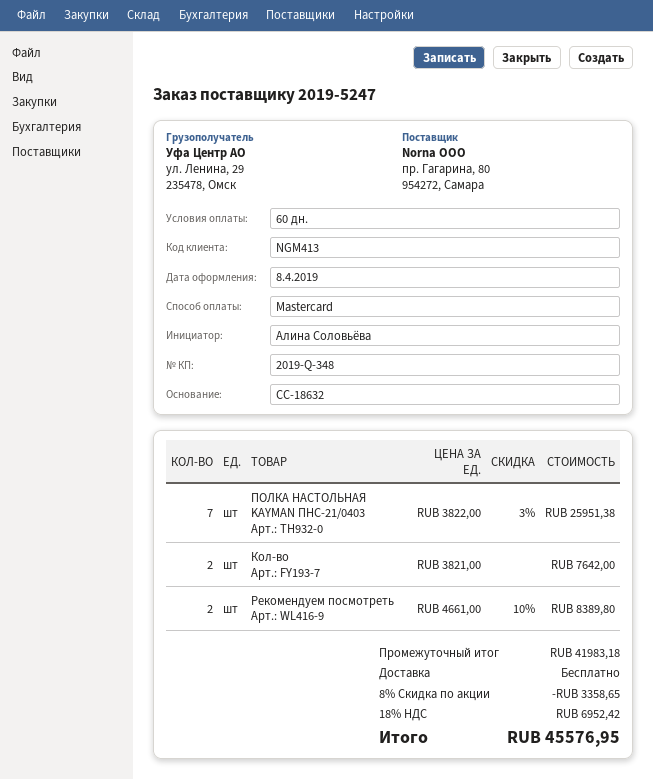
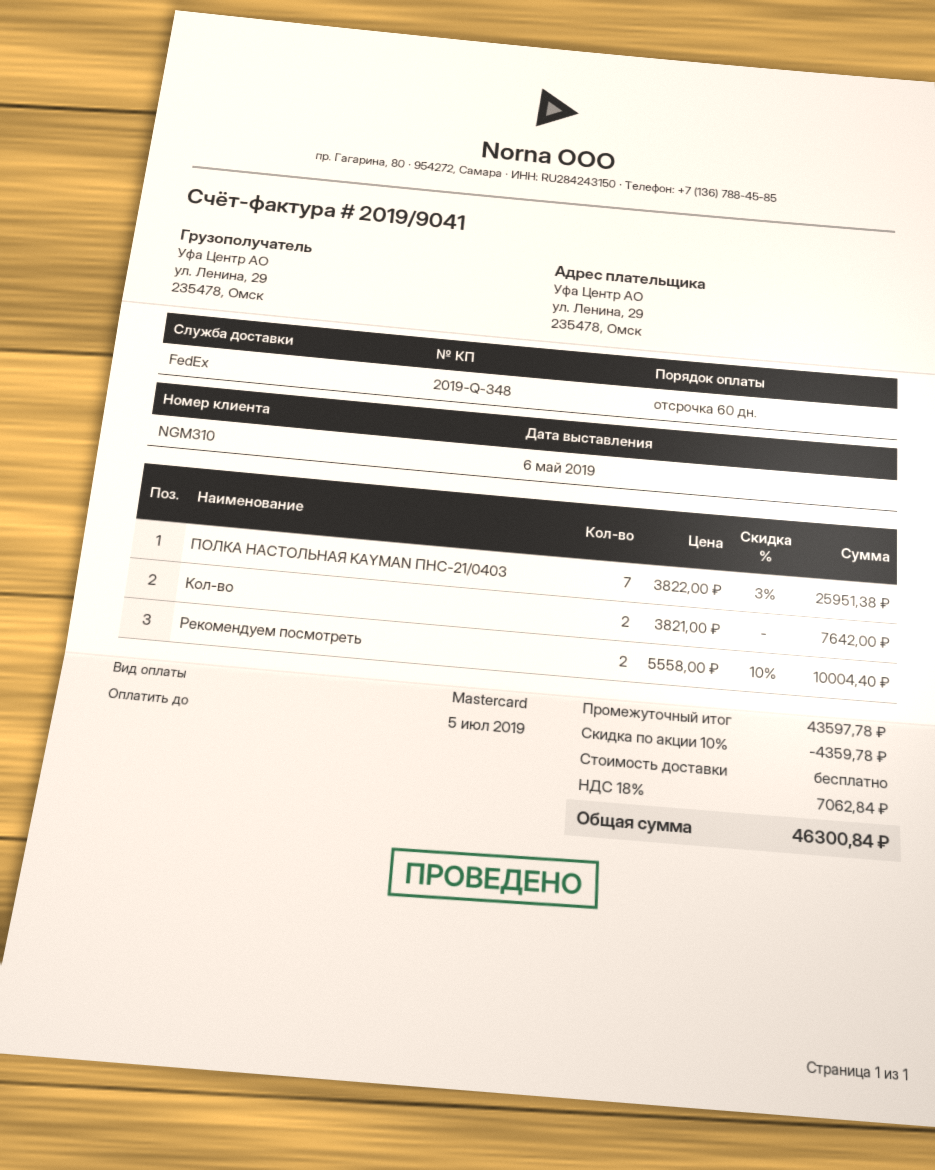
customer number: NGM413 -> NGM310
Рекомендуем посмотреть: 2 x 4661.00 - 10% = 8389.80 -> 2 x 5558.00 - 10% = 10004.40
subtotal: 41983.18 -> 43597.78
discount: 8% = 3358.65 -> 10% = 4359.78
tax: 18% = 6952.42 -> 18% = 7062.84
total: 45576.95 -> 46300.84

